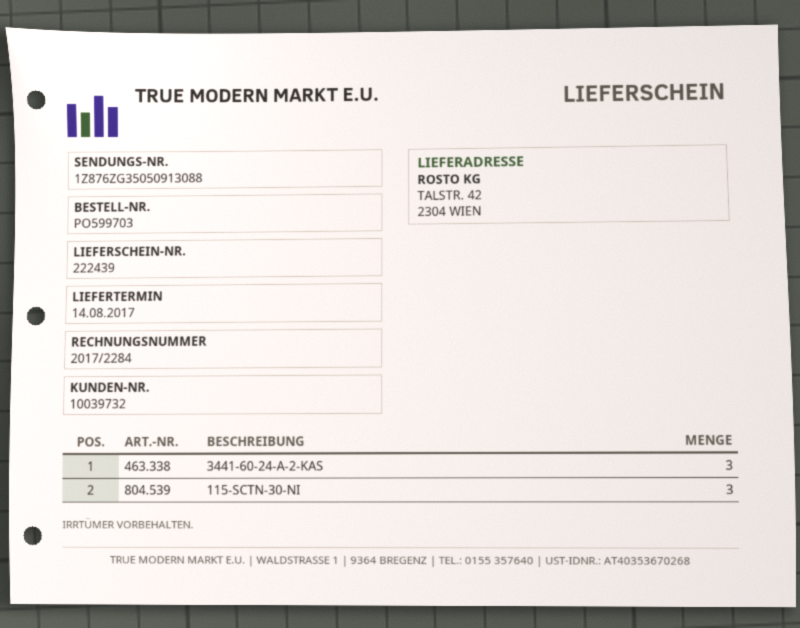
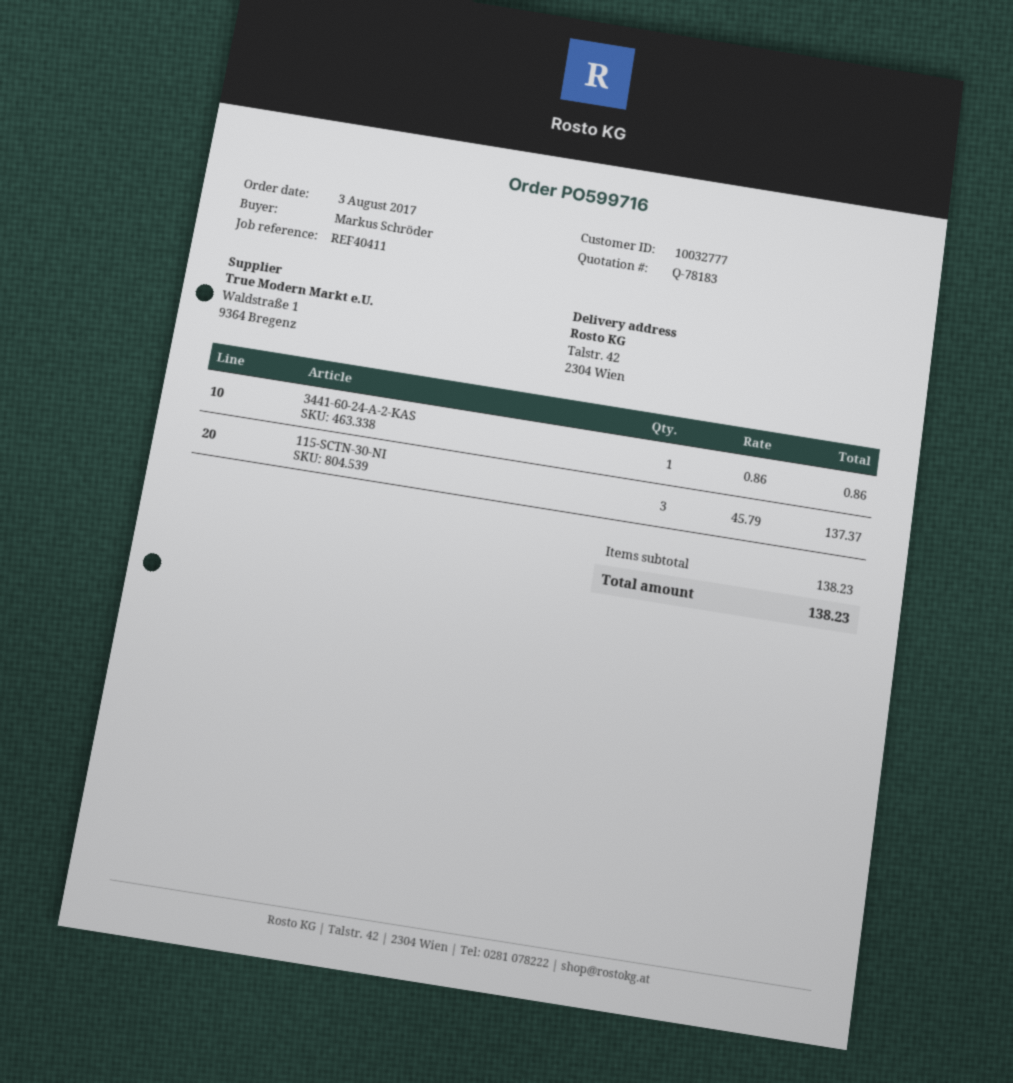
order number: PO599703 -> PO599716
customer number: 10039732 -> 10032777
3441-60-24-A-2-KAS: 3 -> 1

